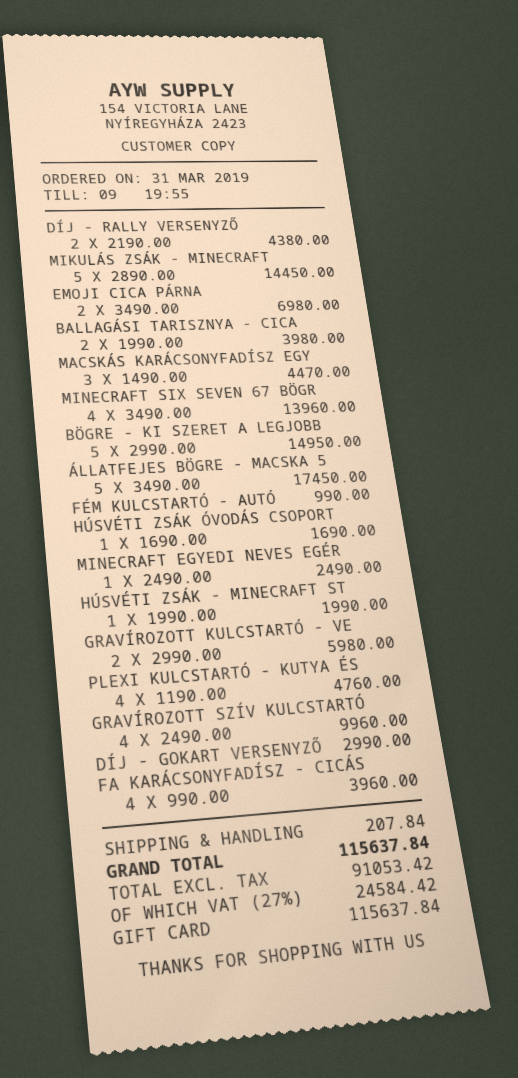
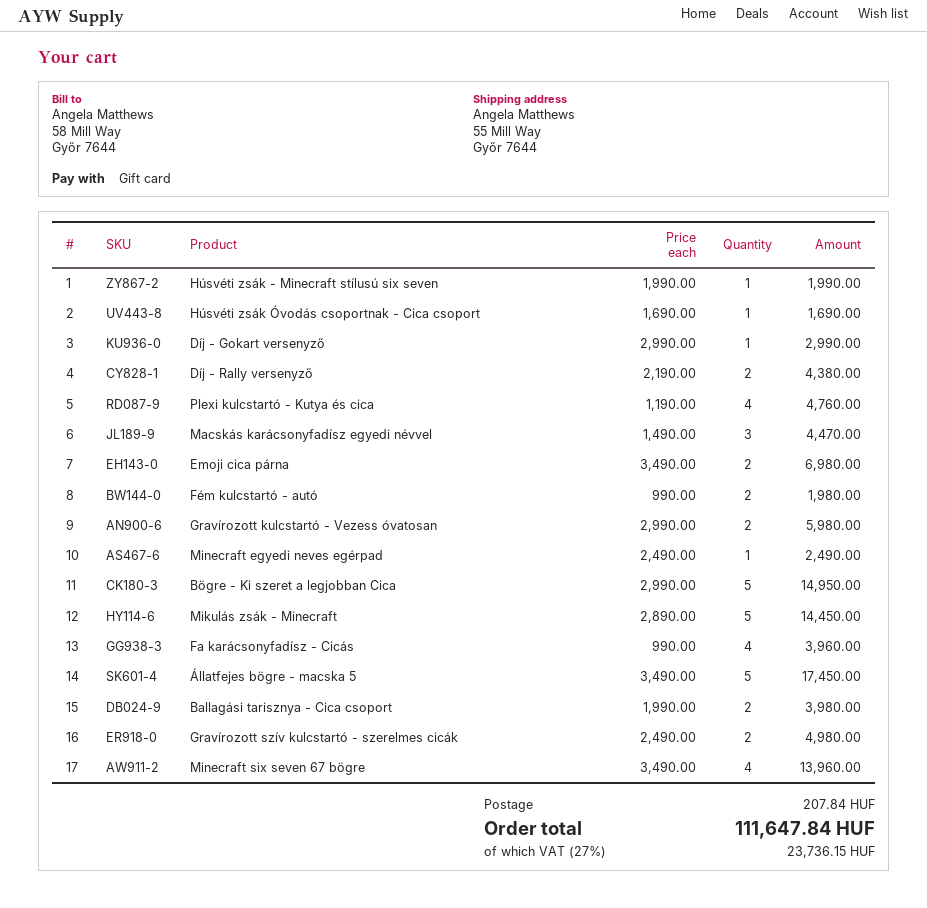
FÉM KULCSTARTÓ - AUTÓ: 1 x 990.00 = 990.00 -> 2 x 990.00 = 1980.00
GRAVÍROZOTT SZÍV KULCSTARTÓ: 4 x 2490.00 = 9960.00 -> 2 x 2490.00 = 4980.00
tax: 27% = 24584.42 -> 27% = 23736.15
total: 115637.84 -> 111647.84

